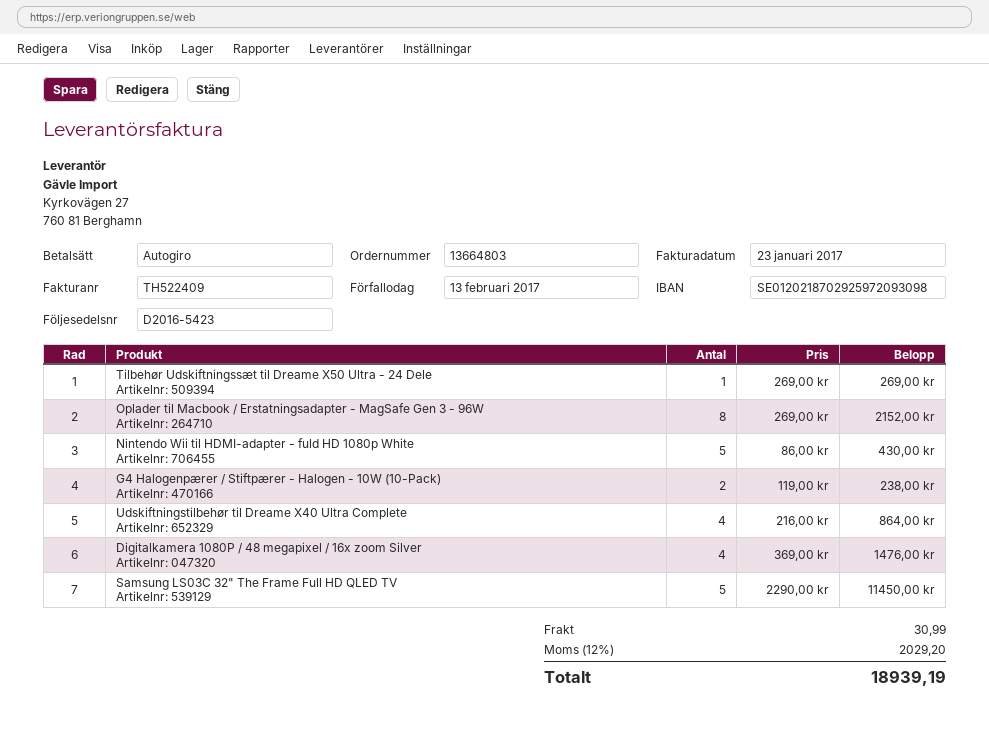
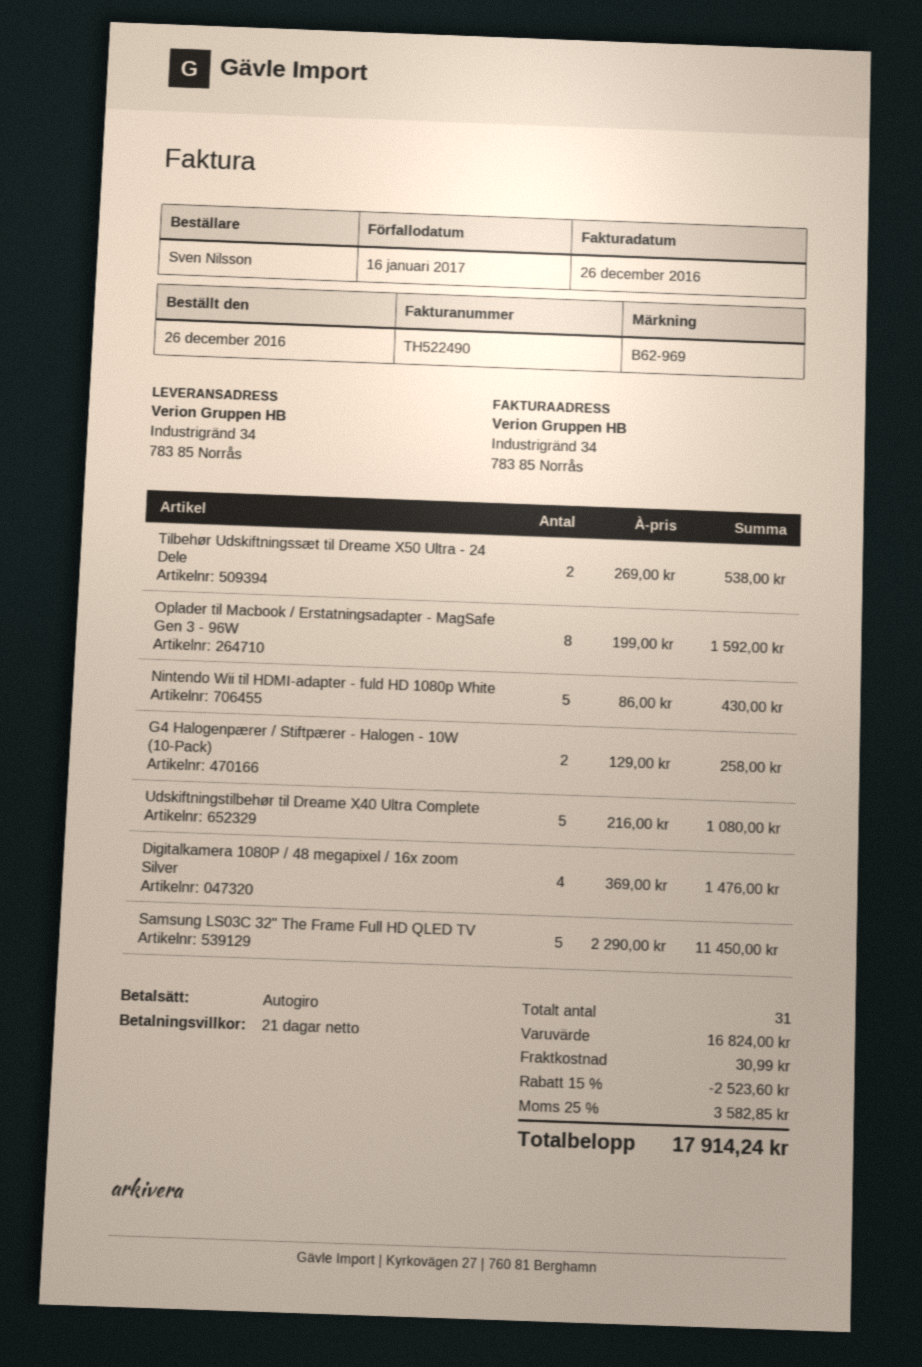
invoice number: TH522409 -> TH522490
invoice date: 2017-01-23 -> 2016-12-26
due date: 2017-02-13 -> 2017-01-16
Tilbehør Udskiftningssæt til Dreame X50 Ultra - 24 Dele: 1 x 269.00 = 269.00 -> 2 x 269.00 = 538.00
Oplader til Macbook / Erstatningsadapter - MagSafe Gen 3 - 96W: 8 x 269.00 = 2152.00 -> 8 x 199.00 = 1592.00
G4 Halogenpærer / Stiftpærer - Halogen - 10W (10-Pack): 2 x 119.00 = 238.00 -> 2 x 129.00 = 258.00
Udskiftningstilbehør til Dreame X40 Ultra Complete: 4 x 216.00 = 864.00 -> 5 x 216.00 = 1080.00
discount: none -> 15% = 2523.60
tax: 12% = 2029.20 -> 25% = 3582.85
total: 18939.19 -> 17914.24

